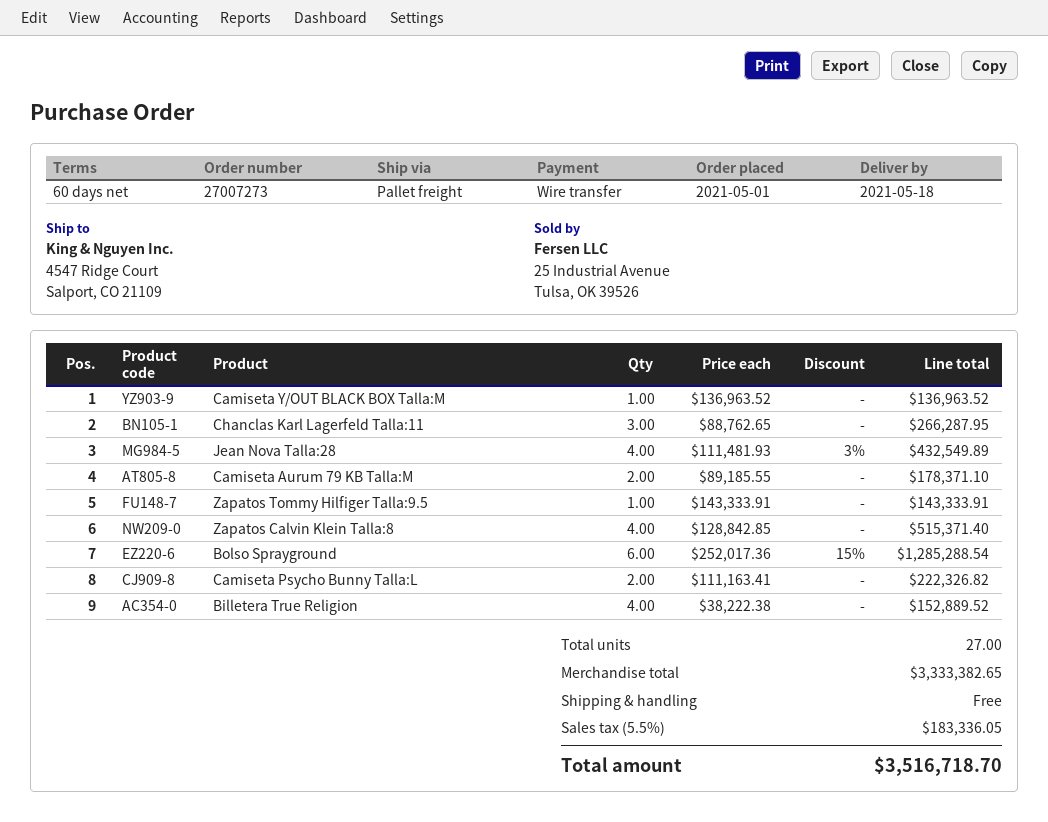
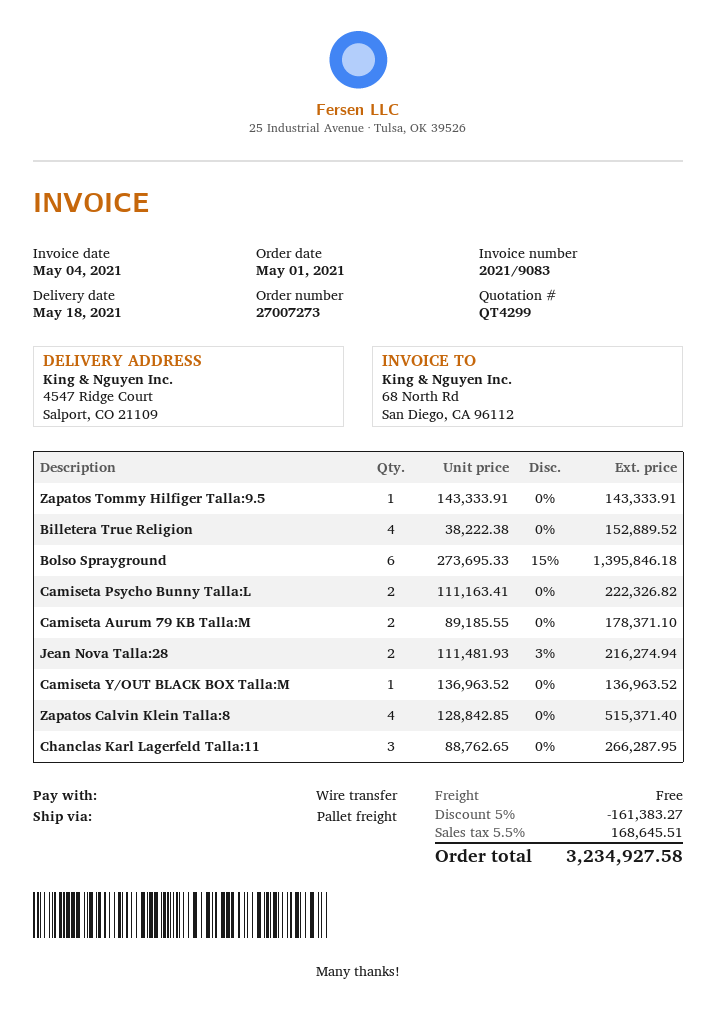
Jean Nova Talla:28: 4 x 111481.93 - 3% = 432549.89 -> 2 x 111481.93 - 3% = 216274.94
Bolso Sprayground: 6 x 252017.36 - 15% = 1285288.54 -> 6 x 273695.33 - 15% = 1395846.18
discount: none -> 5% = 161383.27
tax: 5.5% = 183336.05 -> 5.5% = 168645.51
total: 3516718.70 -> 3234927.58

